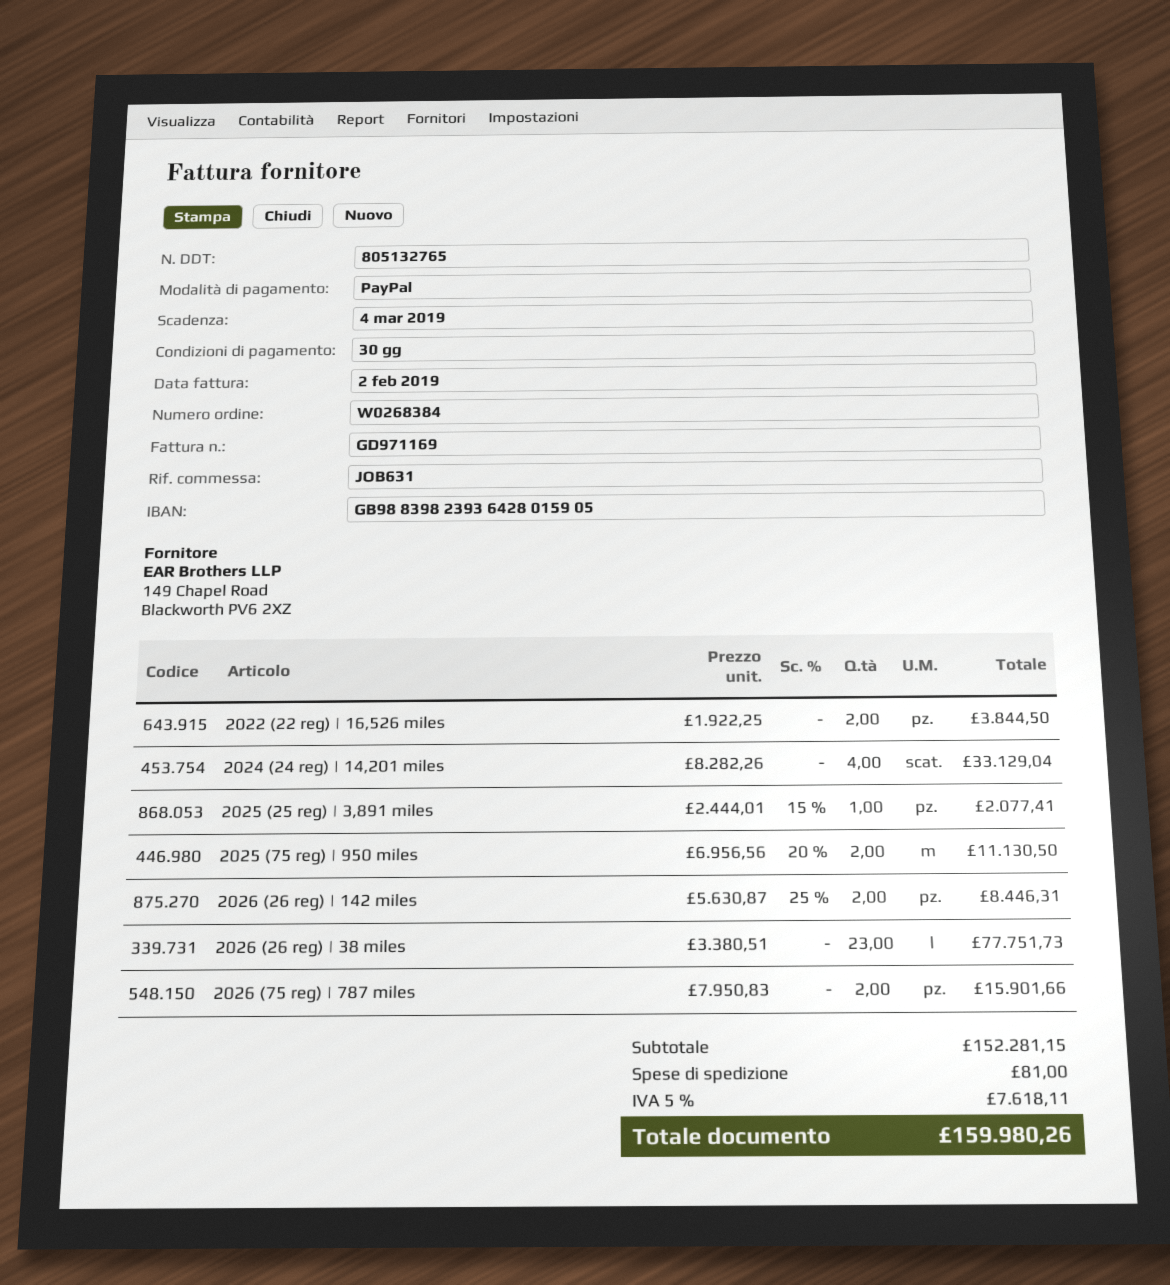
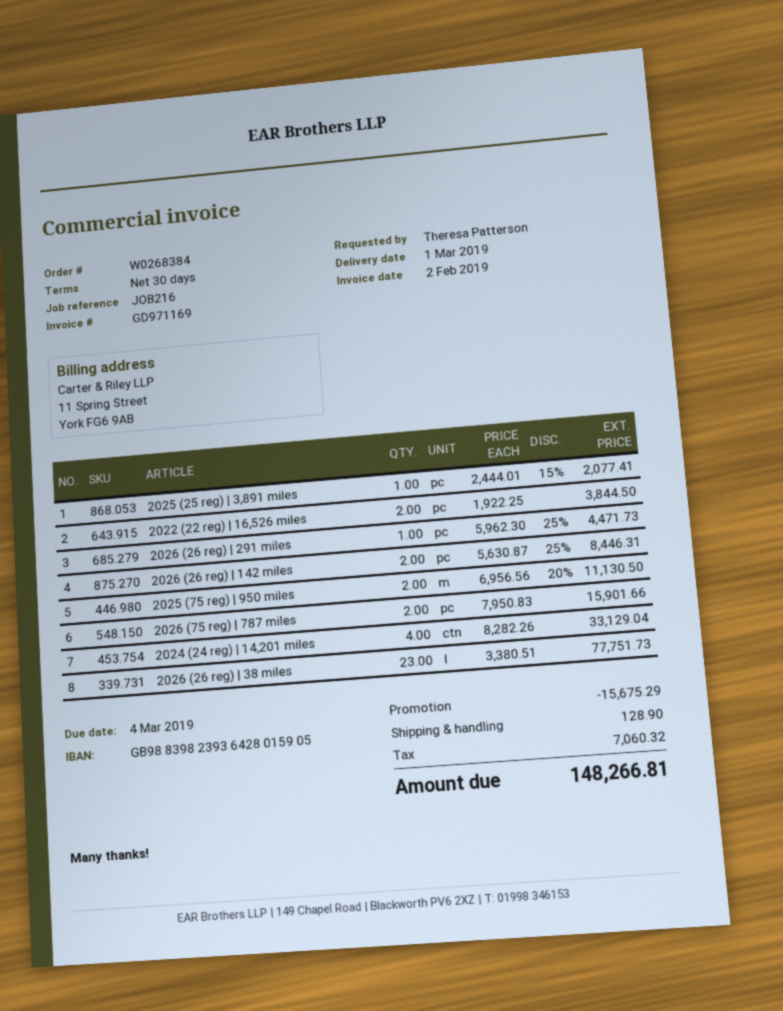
reference: JOB631 -> JOB216
2026 (26 reg) | 291 miles: none -> 1 x 5962.30 - 25% = 4471.73
discount: none -> 15675.29
shipping: 81.00 -> 128.90
tax: 7618.11 -> 7060.32
total: 159980.26 -> 148266.81

